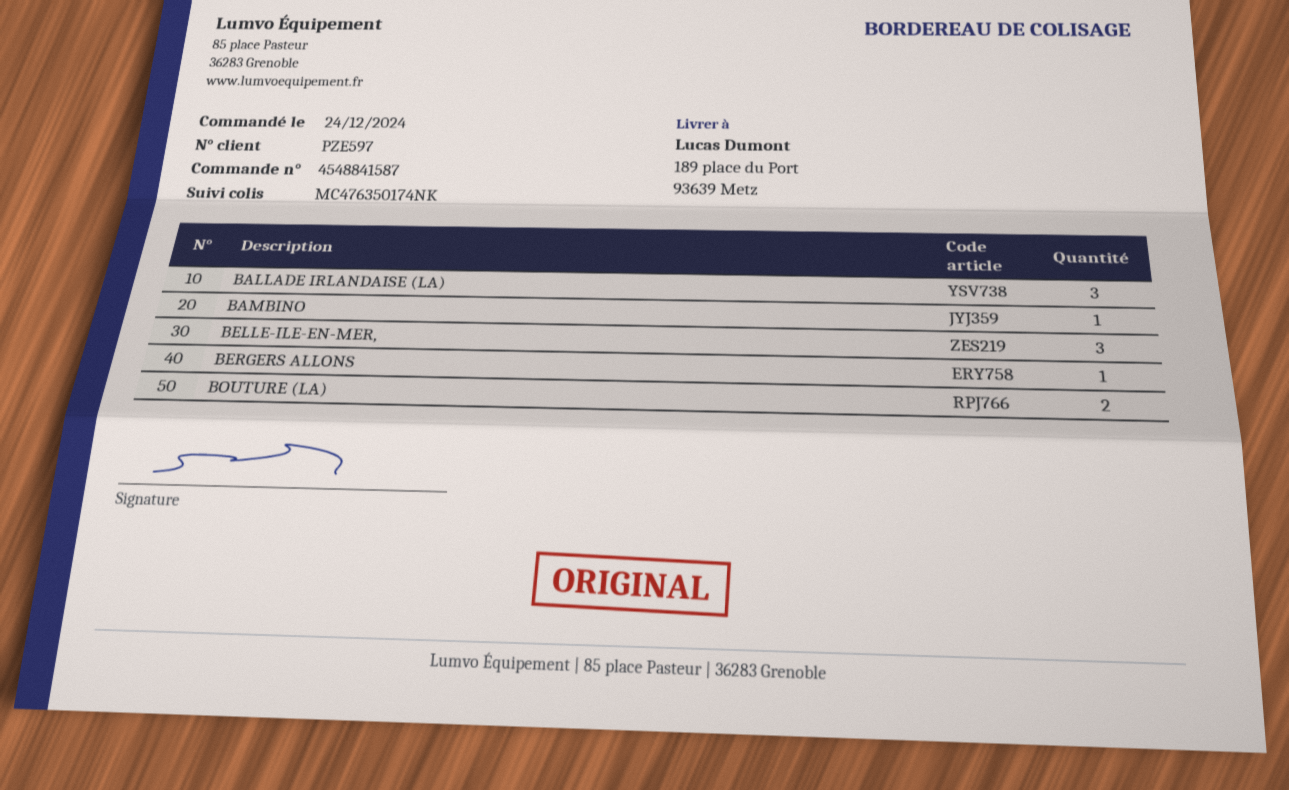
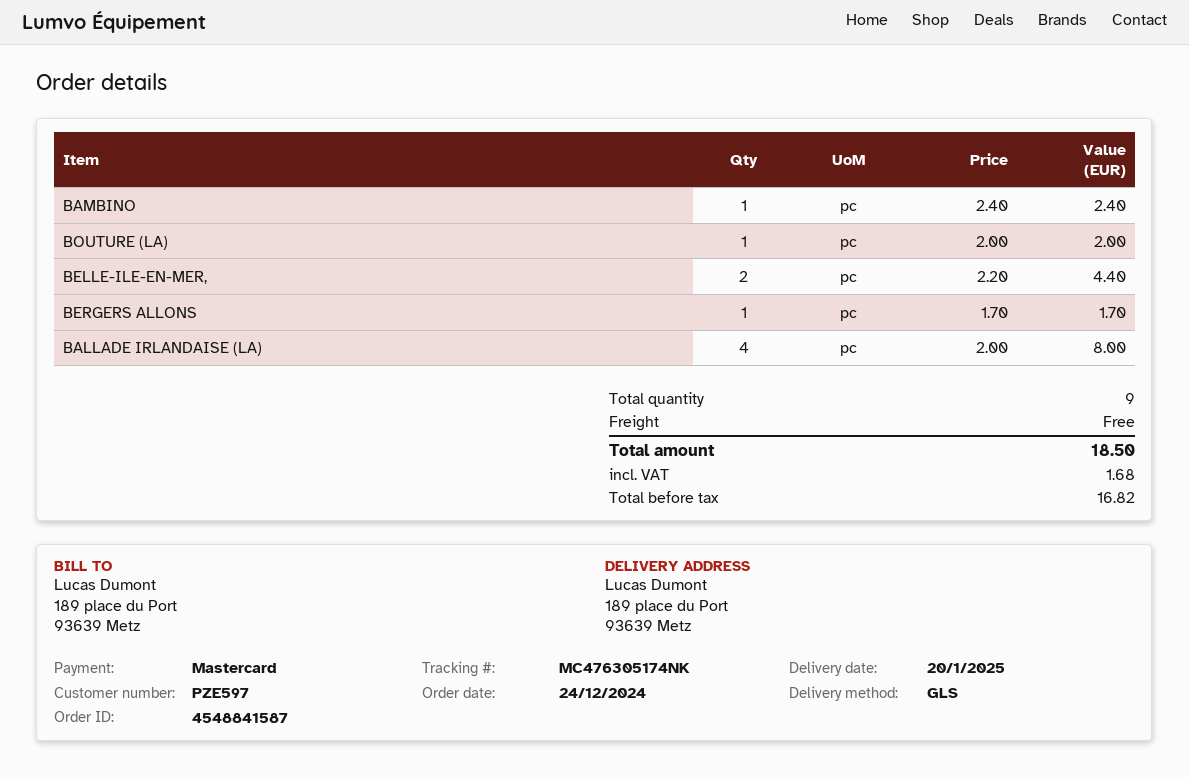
tracking number: MC476350174NK -> MC476305174NK
BALLADE IRLANDAISE (LA): 3 -> 4
BELLE-ILE-EN-MER,: 3 -> 2
BOUTURE (LA): 2 -> 1

